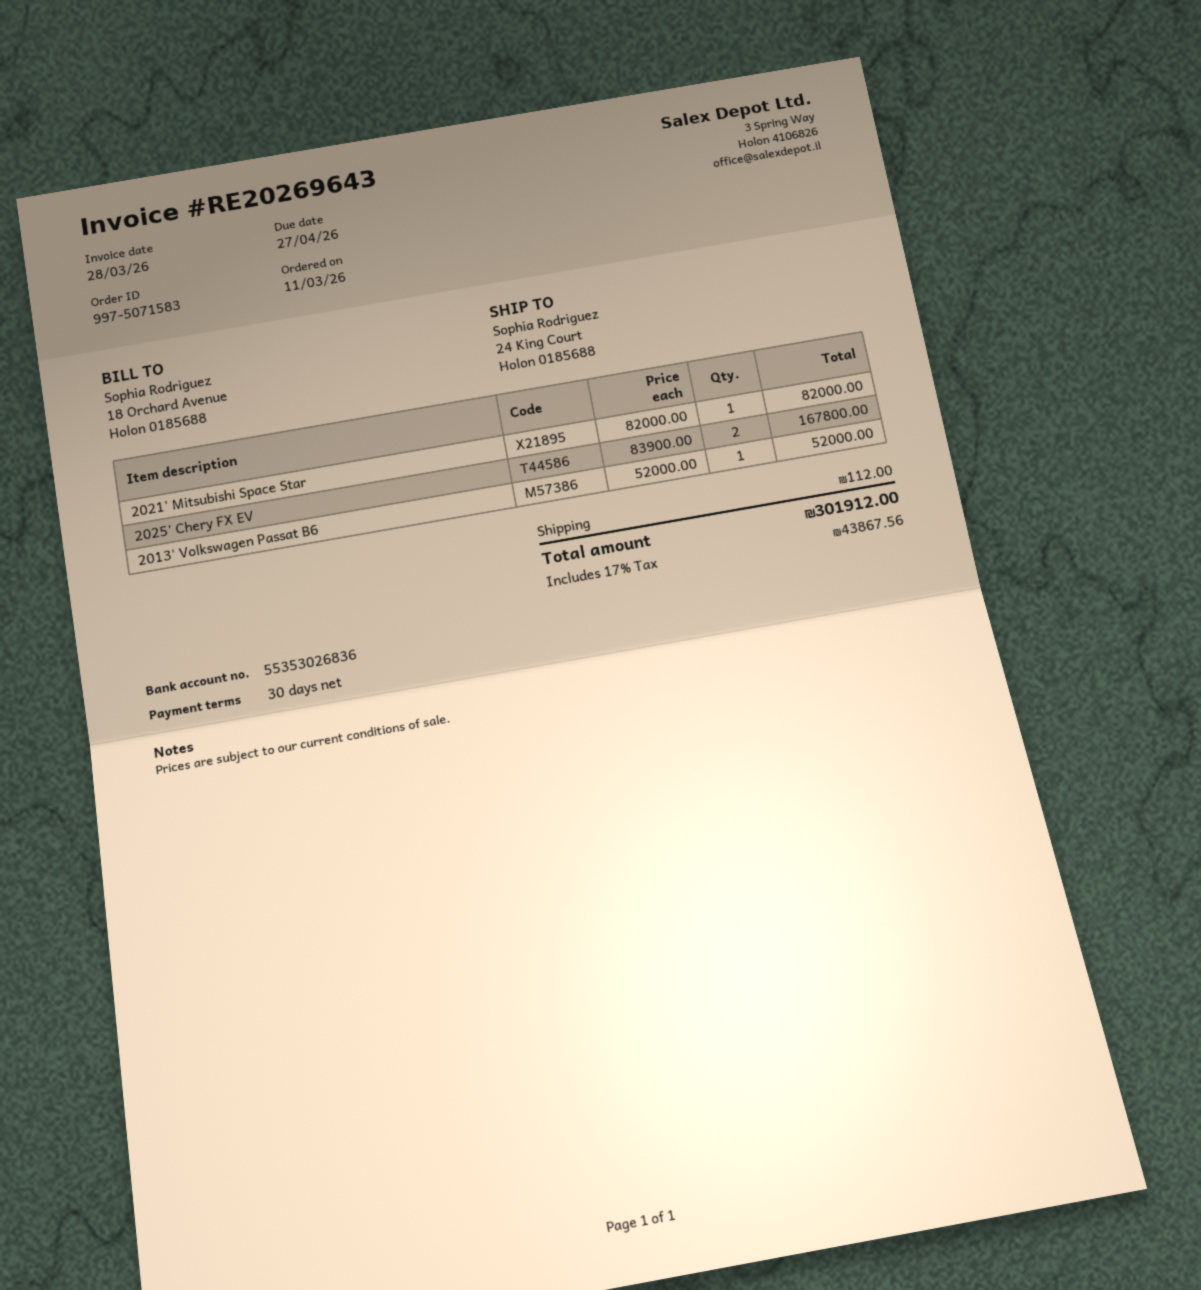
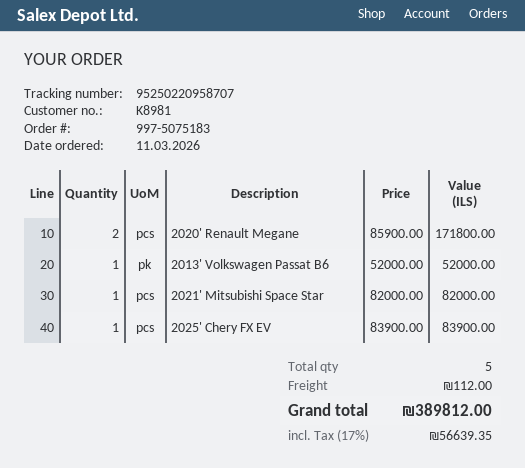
order number: 997-5071583 -> 997-5075183
2025' Chery FX EV: 2 x 83900.00 = 167800.00 -> 1 x 83900.00 = 83900.00
2020' Renault Megane: none -> 2 x 85900.00 = 171800.00
tax: 17% = 43867.56 -> 17% = 56639.35
total: 301912.00 -> 389812.00

